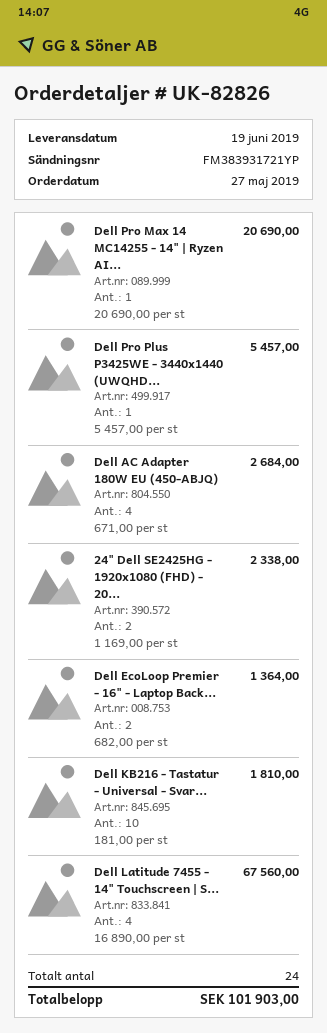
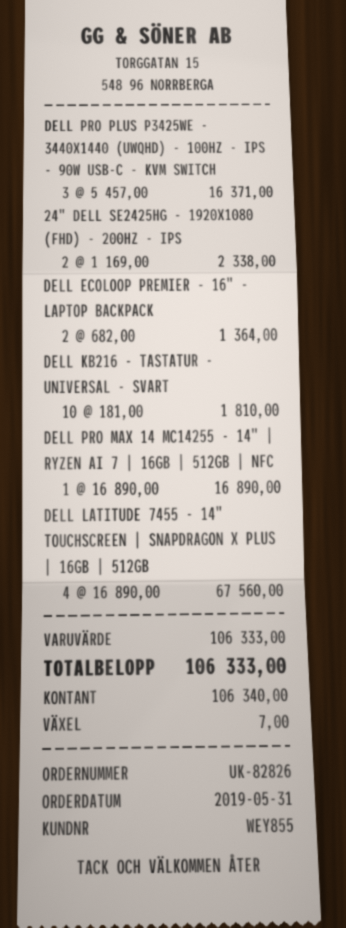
order date: 2019-05-27 -> 2019-05-31
Dell Pro Max 14 MC14255 - 14" | Ryzen AI...: 1 x 20690.00 = 20690.00 -> 1 x 16890.00 = 16890.00
Dell Pro Plus P3425WE - 3440x1440 (UWQHD...: 1 x 5457.00 = 5457.00 -> 3 x 5457.00 = 16371.00
Dell AC Adapter 180W EU (450-ABJQ): 4 x 671.00 = 2684.00 -> none
total: 101903.00 -> 106333.00

